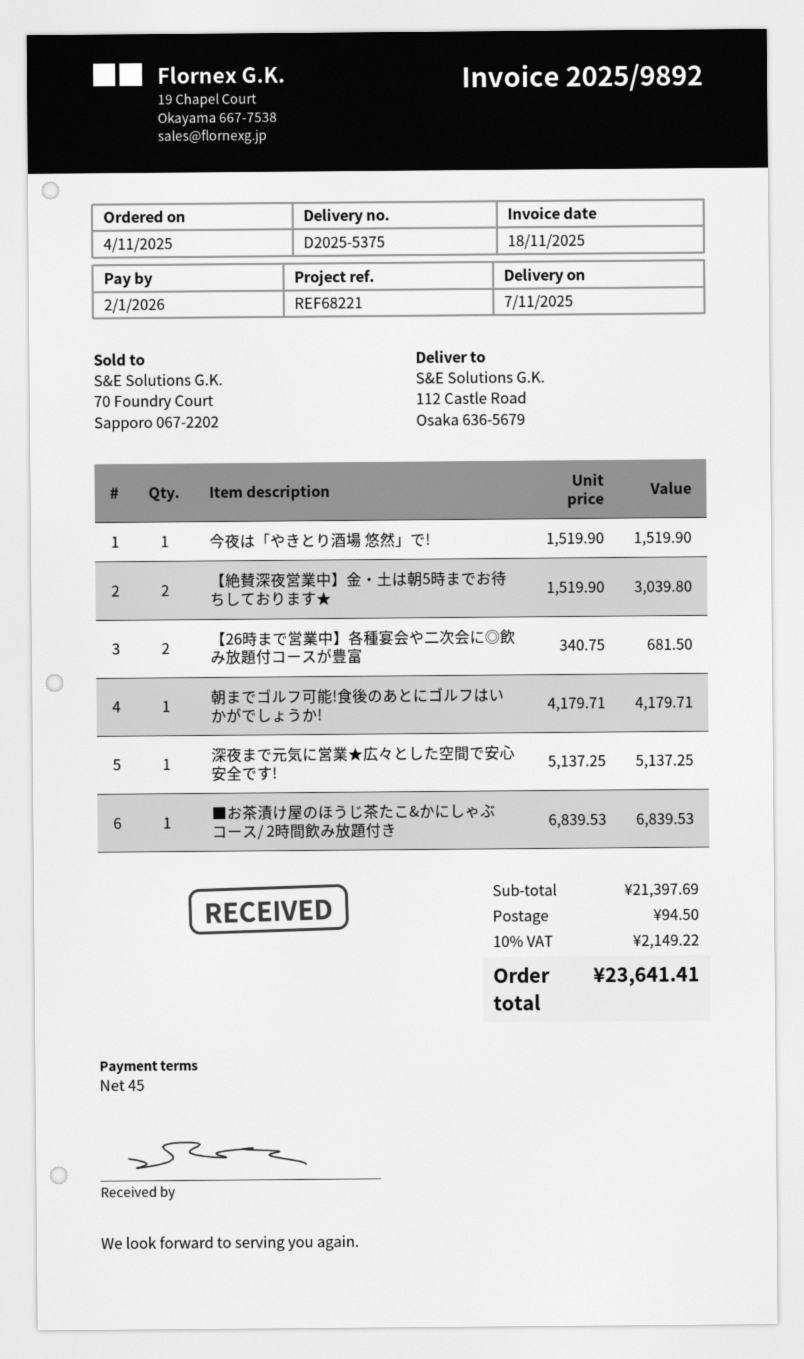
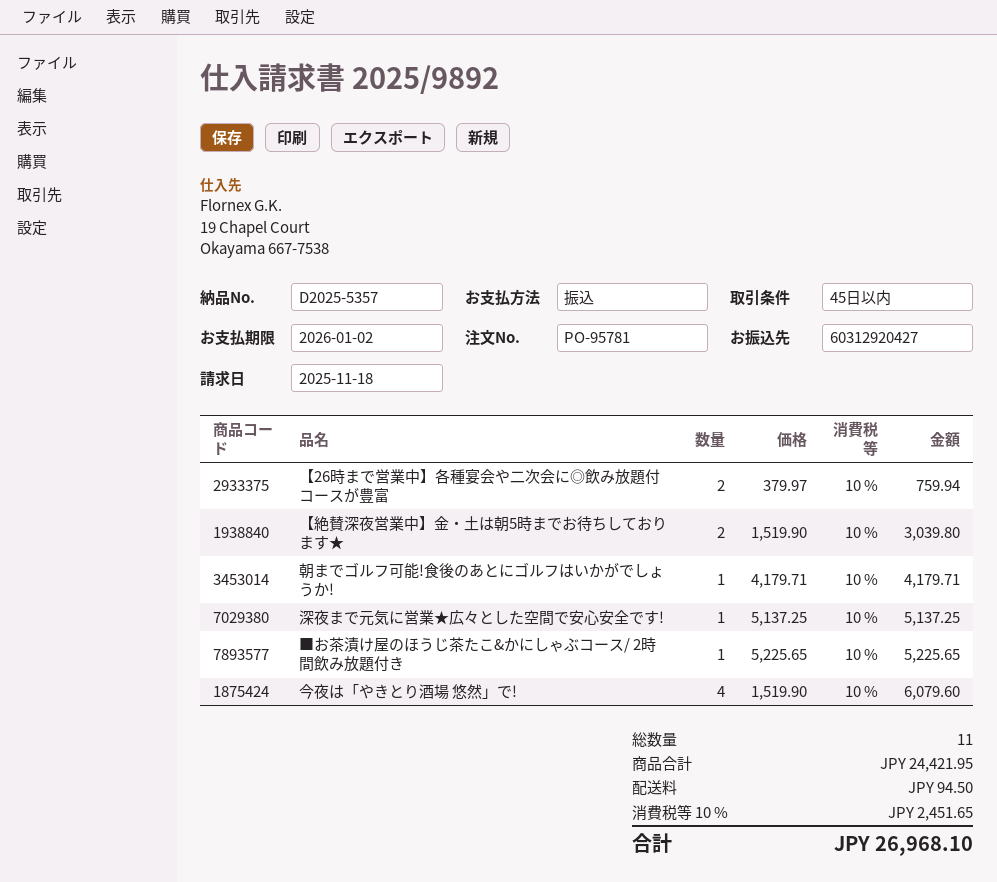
delivery note number: D2025-5375 -> D2025-5357
今夜は「やきとり酒場 悠然」で!: 1 x 1519.90 = 1519.90 -> 4 x 1519.90 = 6079.60
【26時まで営業中】各種宴会や二次会に◎飲み放題付コースが豊富: 2 x 340.75 = 681.50 -> 2 x 379.97 = 759.94
■お茶漬け屋のほうじ茶たこ&かにしゃぶコース/ 2時間飲み放題付き: 1 x 6839.53 = 6839.53 -> 1 x 5225.65 = 5225.65
subtotal: 21397.69 -> 24421.95
tax: 10% = 2149.22 -> 10% = 2451.65
total: 23641.41 -> 26968.10

